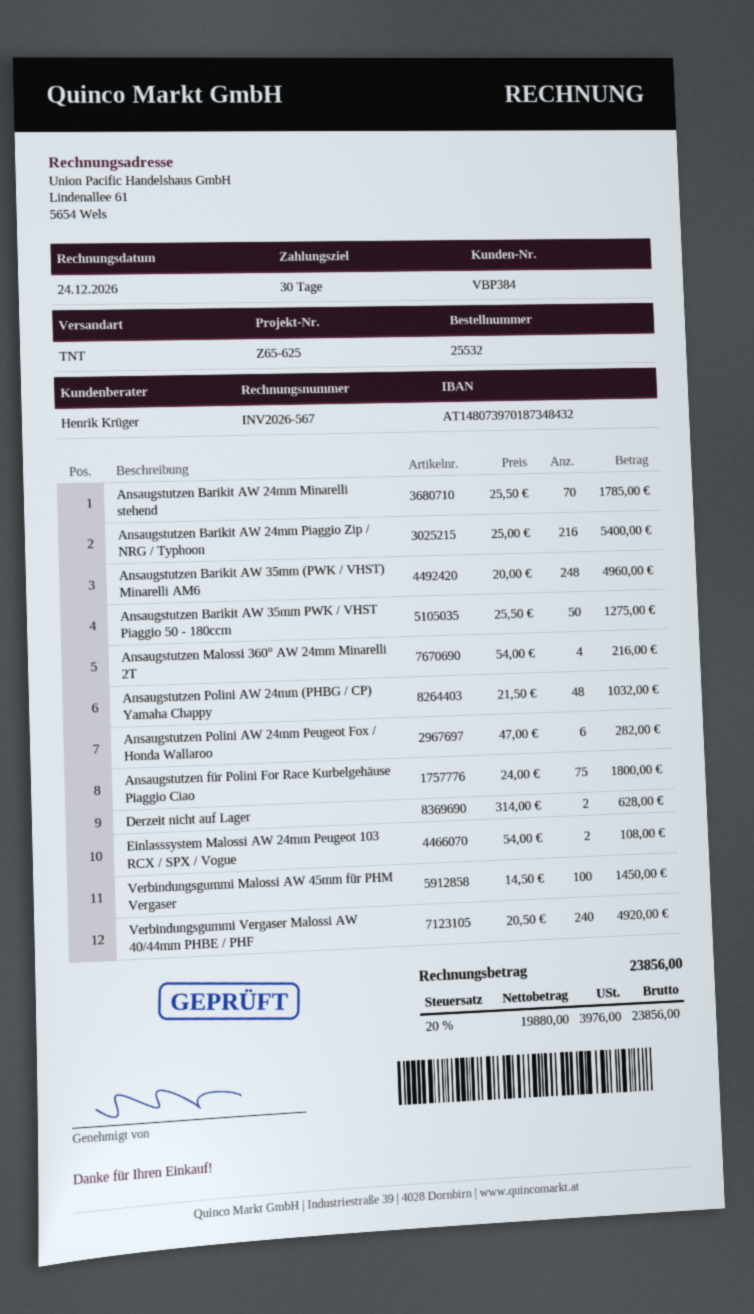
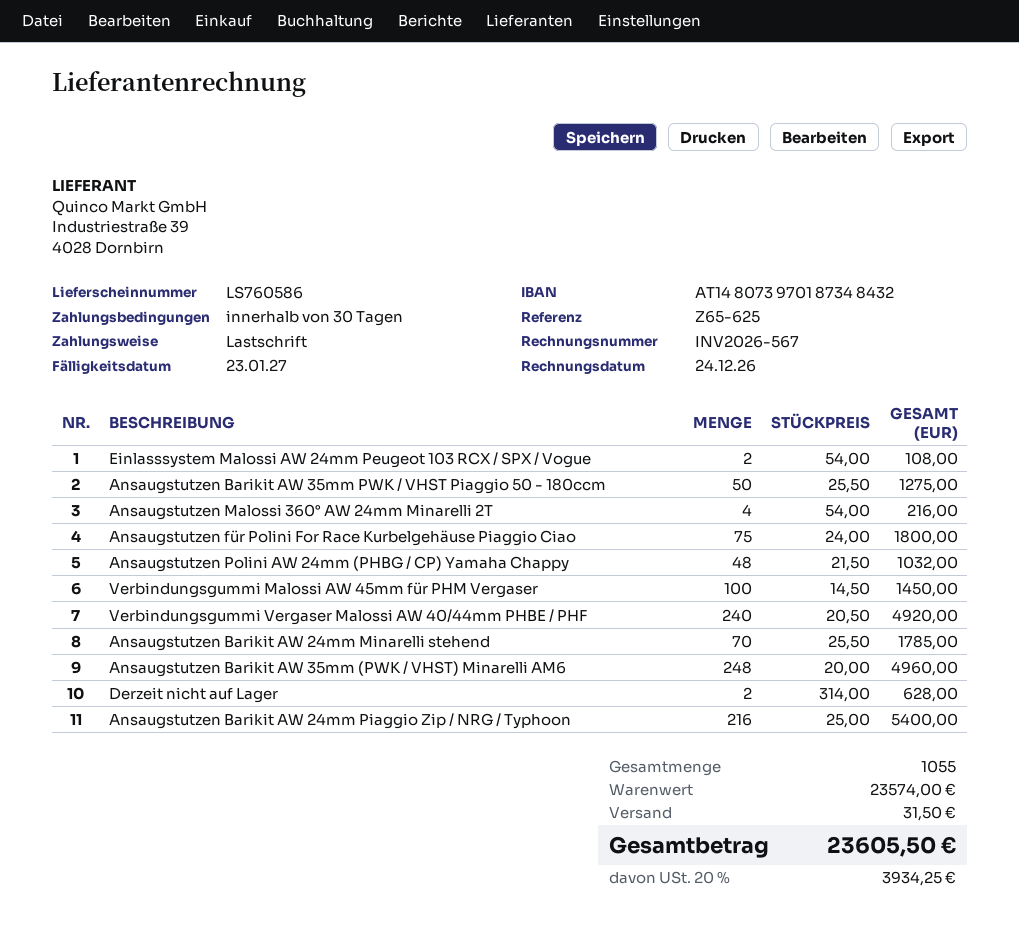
Ansaugstutzen Polini AW 24mm Peugeot Fox / Honda Wallaroo: 6 x 47.00 = 282.00 -> none
shipping: none -> 31.50
tax: 20% = 3976.00 -> 20% = 3934.25
total: 23856.00 -> 23605.50

